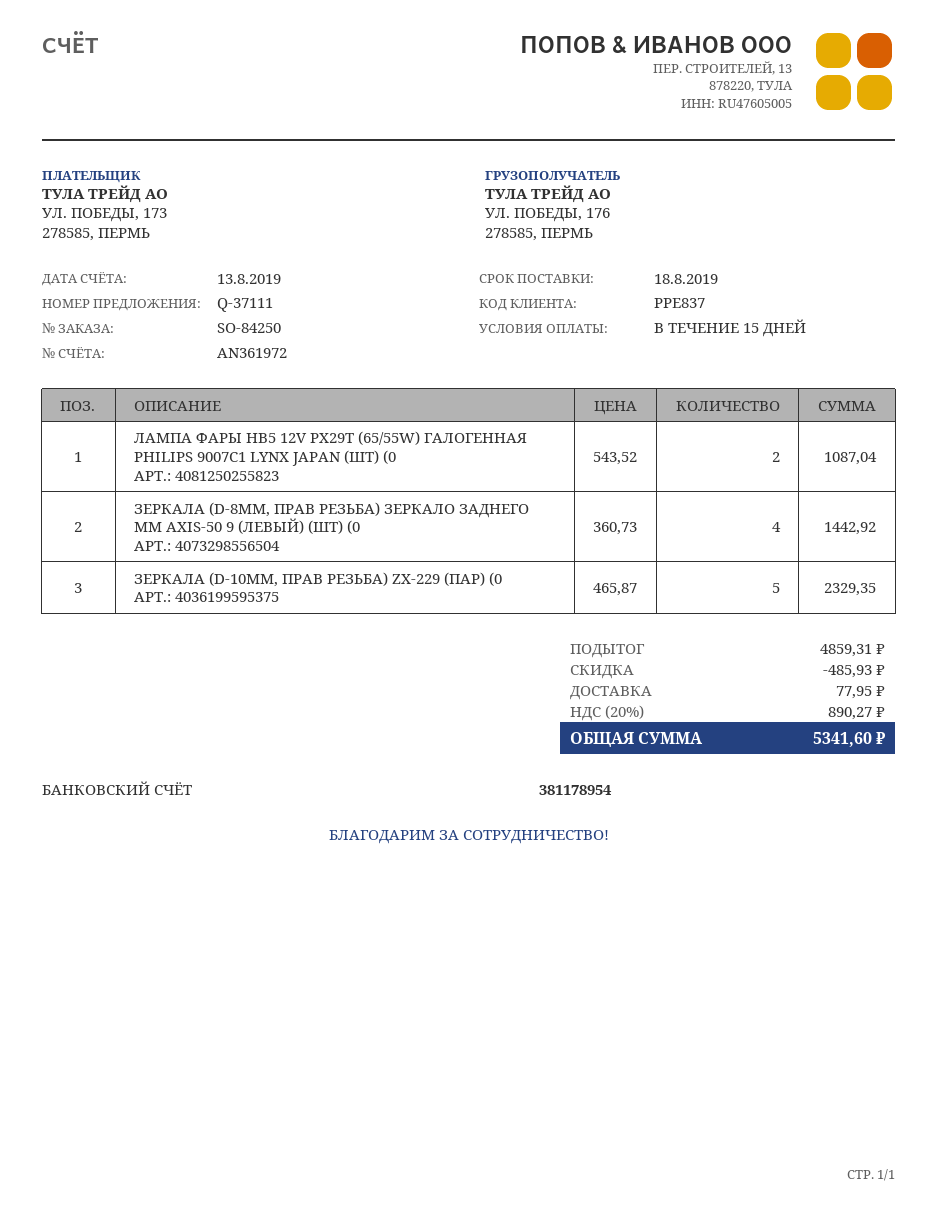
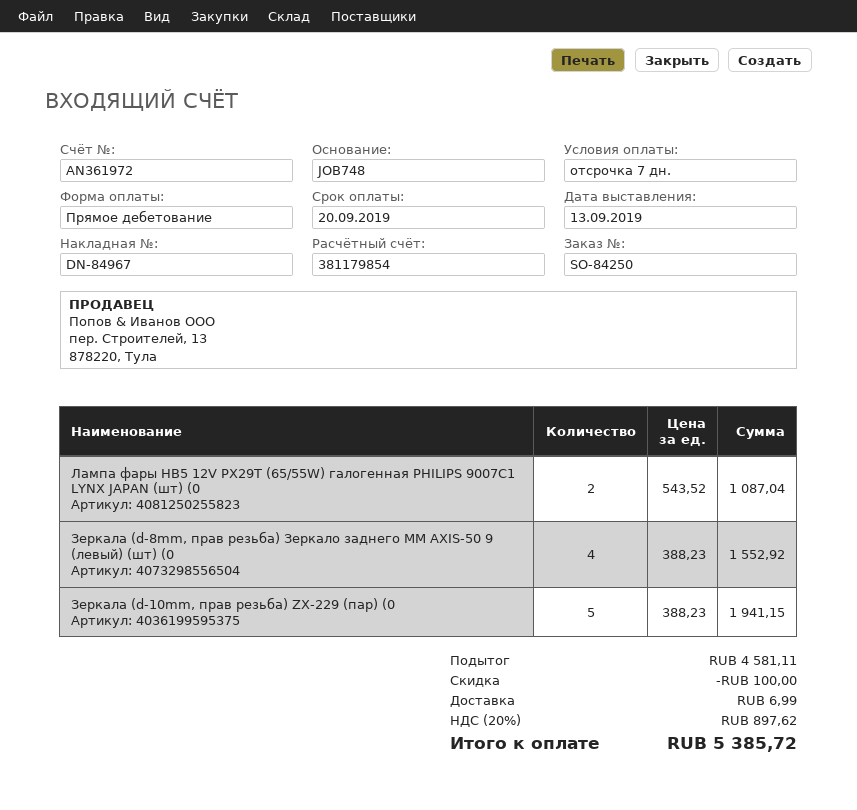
invoice date: 2019-08-13 -> 2019-09-13
payment terms: 15 days -> 7 days
bank account: 381178954 -> 381179854
ЗЕРКАЛА (D-8MM, ПРАВ РЕЗЬБА) ЗЕРКАЛО ЗАДНЕГО MM AXIS-50 9 (ЛЕВЫЙ) (ШТ) (0: 4 x 360.73 = 1442.92 -> 4 x 388.23 = 1552.92
ЗЕРКАЛА (D-10MM, ПРАВ РЕЗЬБА) ZX-229 (ПАР) (0: 5 x 465.87 = 2329.35 -> 5 x 388.23 = 1941.15
subtotal: 4859.31 -> 4581.11
discount: 485.93 -> 100.00
shipping: 77.95 -> 6.99
tax: 20% = 890.27 -> 20% = 897.62
total: 5341.60 -> 5385.72

